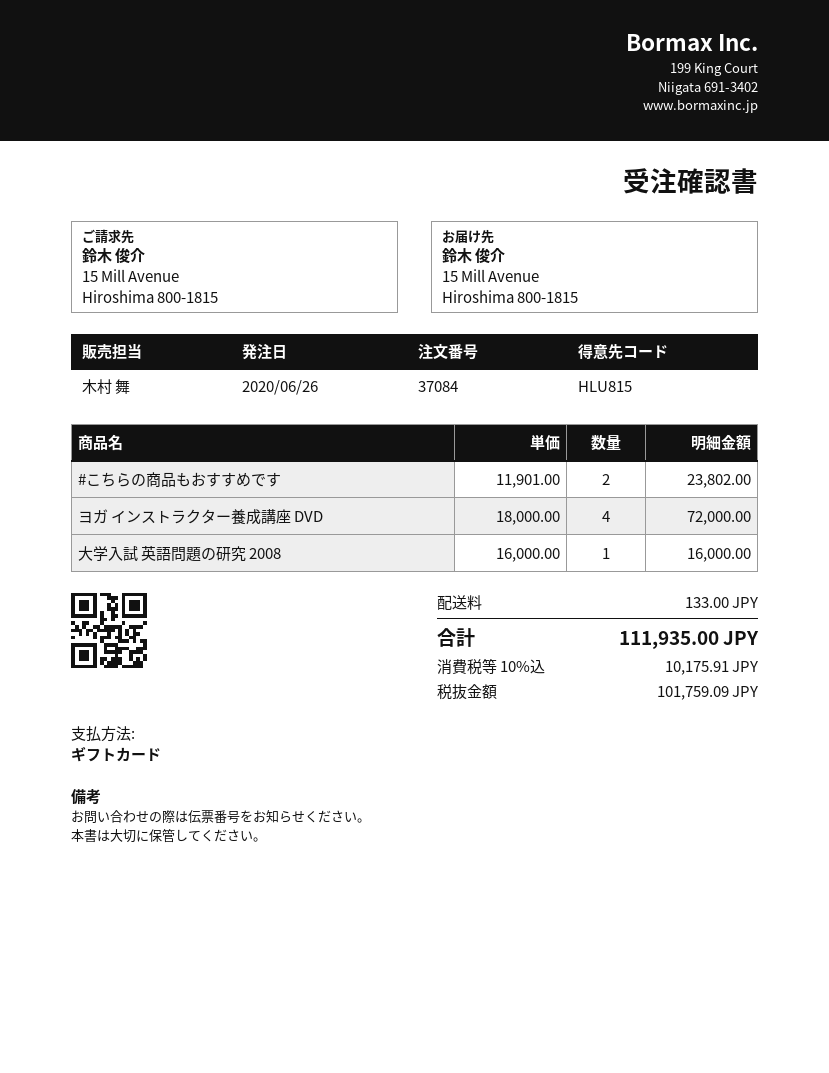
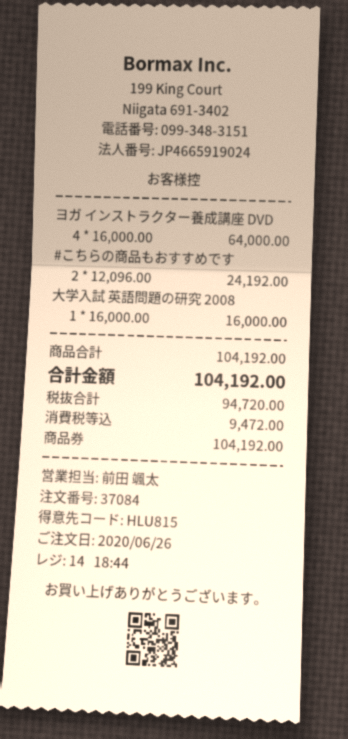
sales rep: 木村 舞 -> 前田 颯太
#こちらの商品もおすすめです: 2 x 11901.00 = 23802.00 -> 2 x 12096.00 = 24192.00
ヨガ インストラクター養成講座 DVD: 4 x 18000.00 = 72000.00 -> 4 x 16000.00 = 64000.00
shipping: 133.00 -> none
net: 101759.09 -> 94720.00
tax: 10175.91 -> 9472.00
total: 111935.00 -> 104192.00

